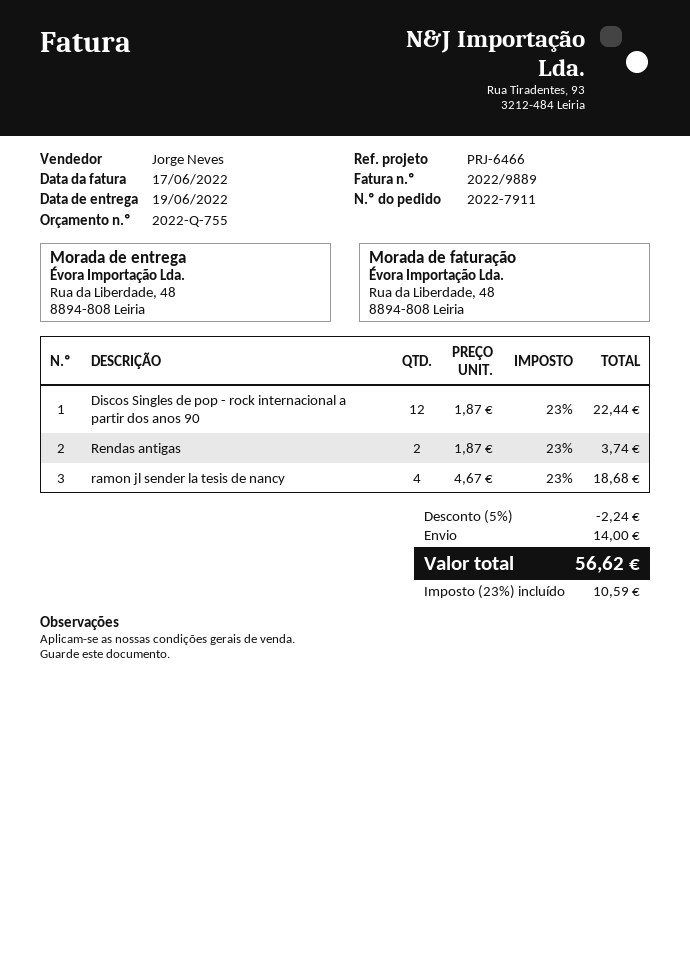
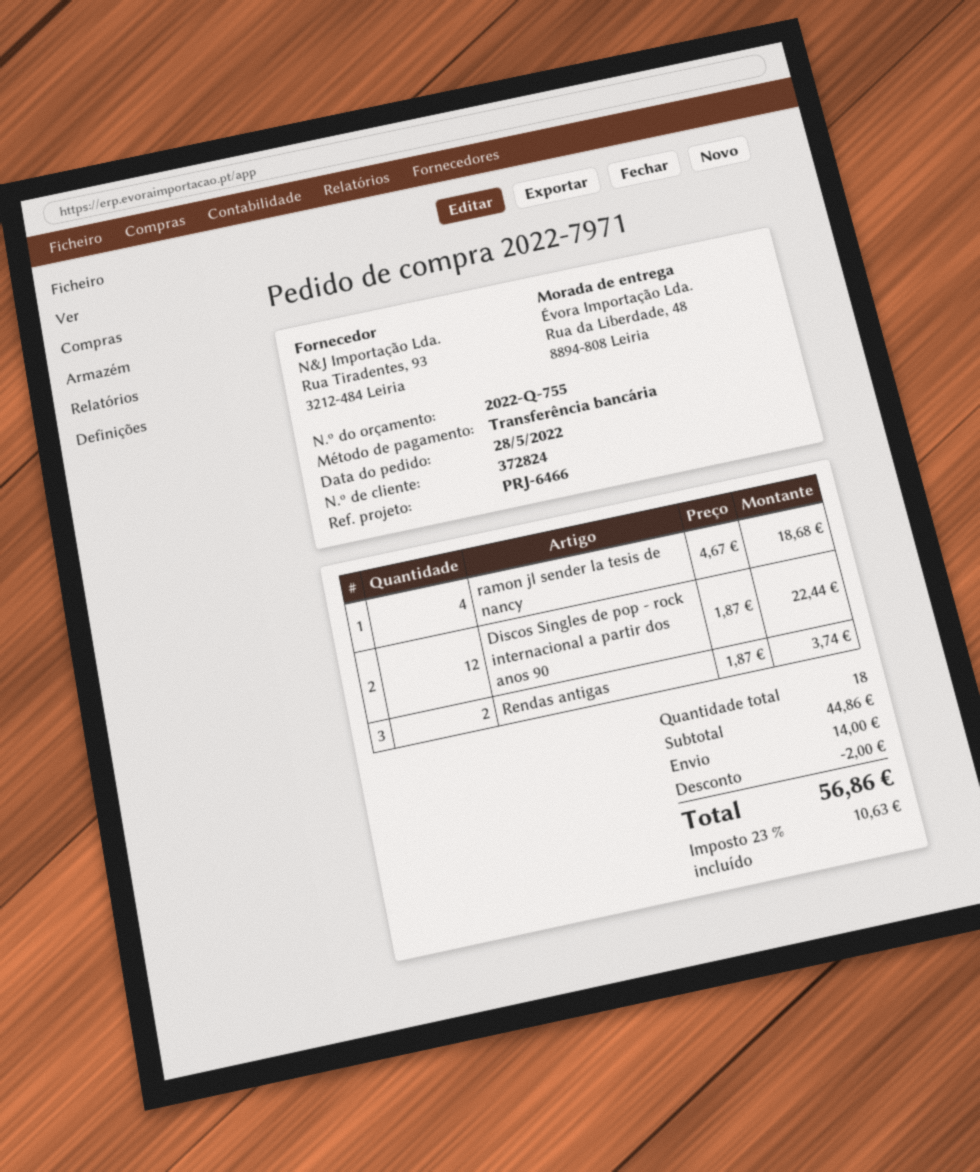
order number: 2022-7911 -> 2022-7971
discount: 2.24 -> 2.00
tax: 23% = 10.59 -> 23% = 10.63
total: 56.62 -> 56.86

